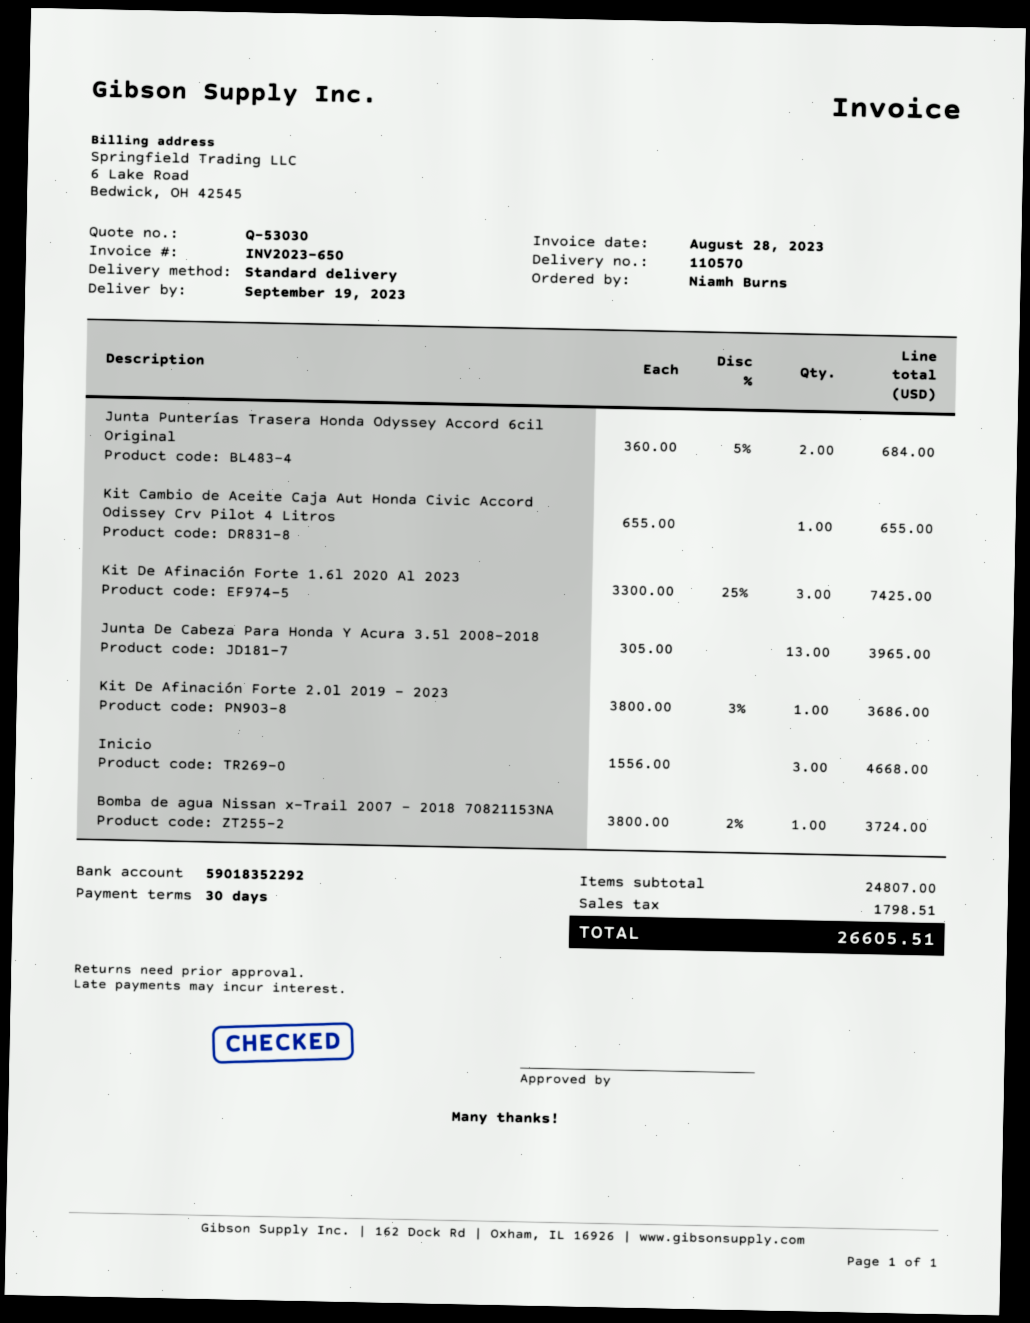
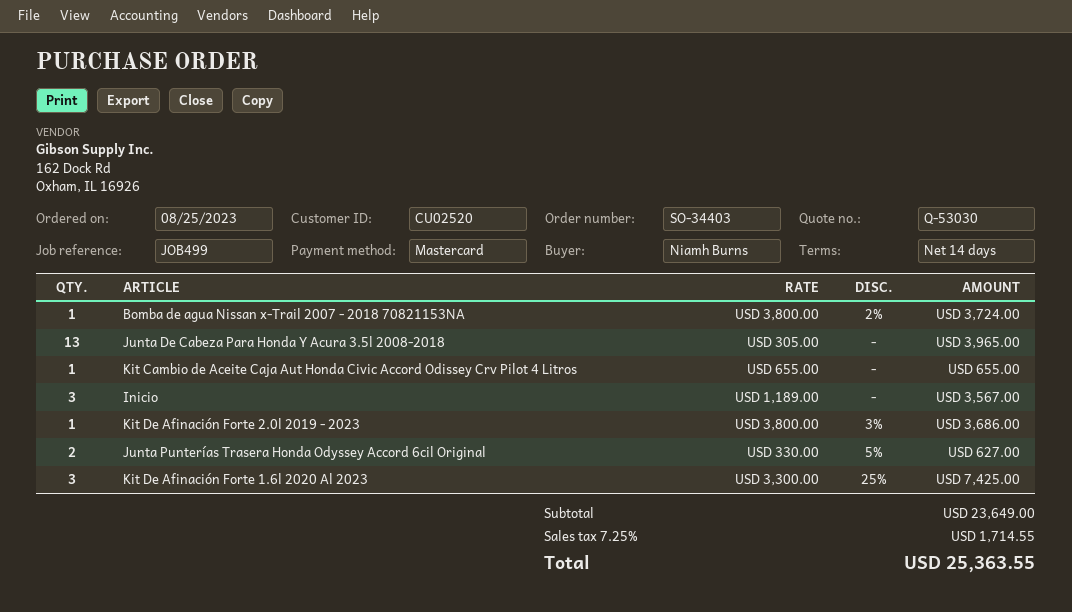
payment terms: 30 days -> 14 days
Junta Punterías Trasera Honda Odyssey Accord 6cil Original: 2 x 360.00 - 5% = 684.00 -> 2 x 330.00 - 5% = 627.00
Inicio: 3 x 1556.00 = 4668.00 -> 3 x 1189.00 = 3567.00
subtotal: 24807.00 -> 23649.00
tax: 1798.51 -> 1714.55
total: 26605.51 -> 25363.55

